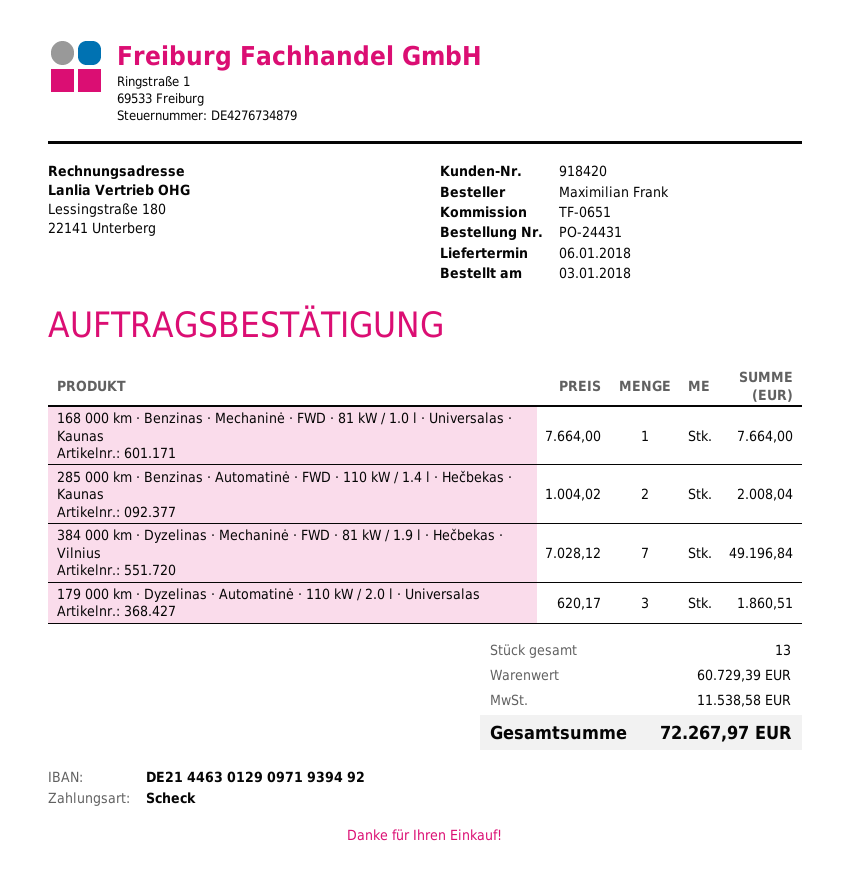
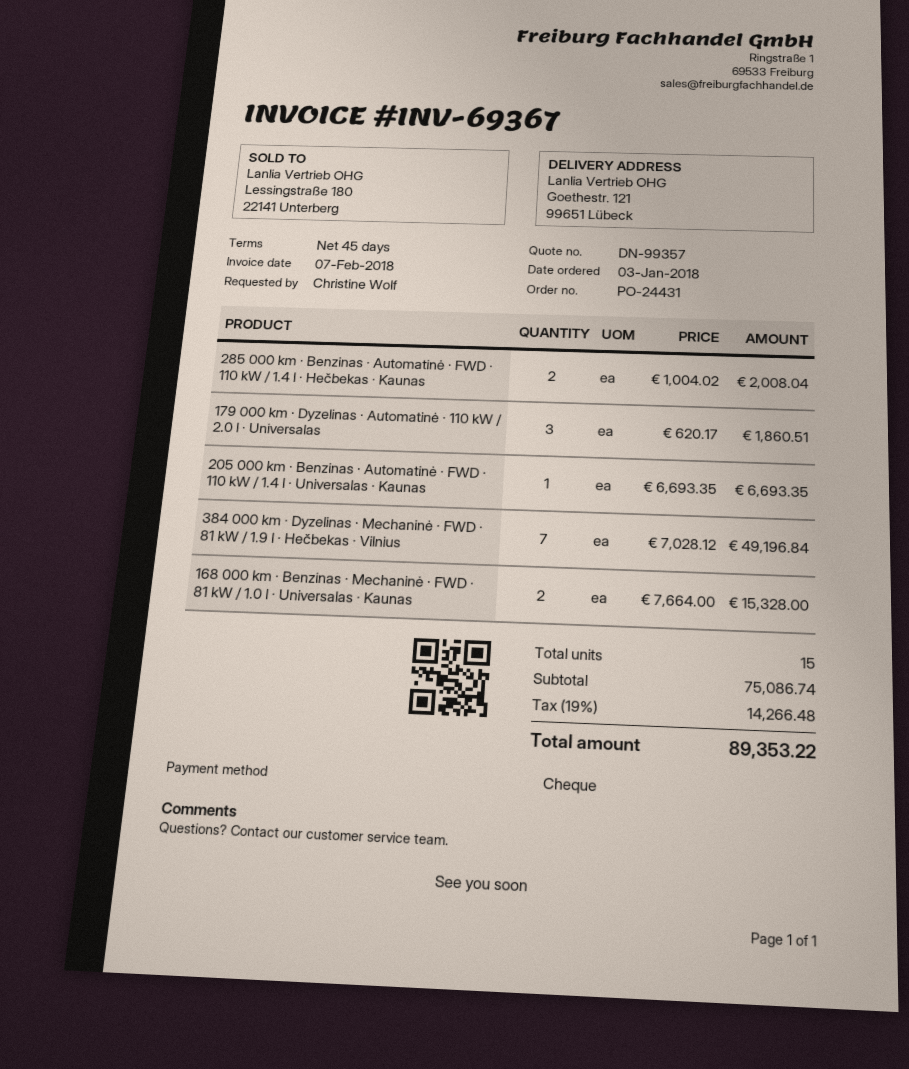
ordered by: Maximilian Frank -> Christine Wolf
168 000 km · Benzinas · Mechaninė · FWD · 81 kW / 1.0 l · Universalas · Kaunas: 1 x 7664.00 = 7664.00 -> 2 x 7664.00 = 15328.00
205 000 km · Benzinas · Automatinė · FWD · 110 kW / 1.4 l · Universalas · Kaunas: none -> 1 x 6693.35 = 6693.35
total quantity: 13 -> 15
subtotal: 60729.39 -> 75086.74
tax: 11538.58 -> 14266.48
total: 72267.97 -> 89353.22

